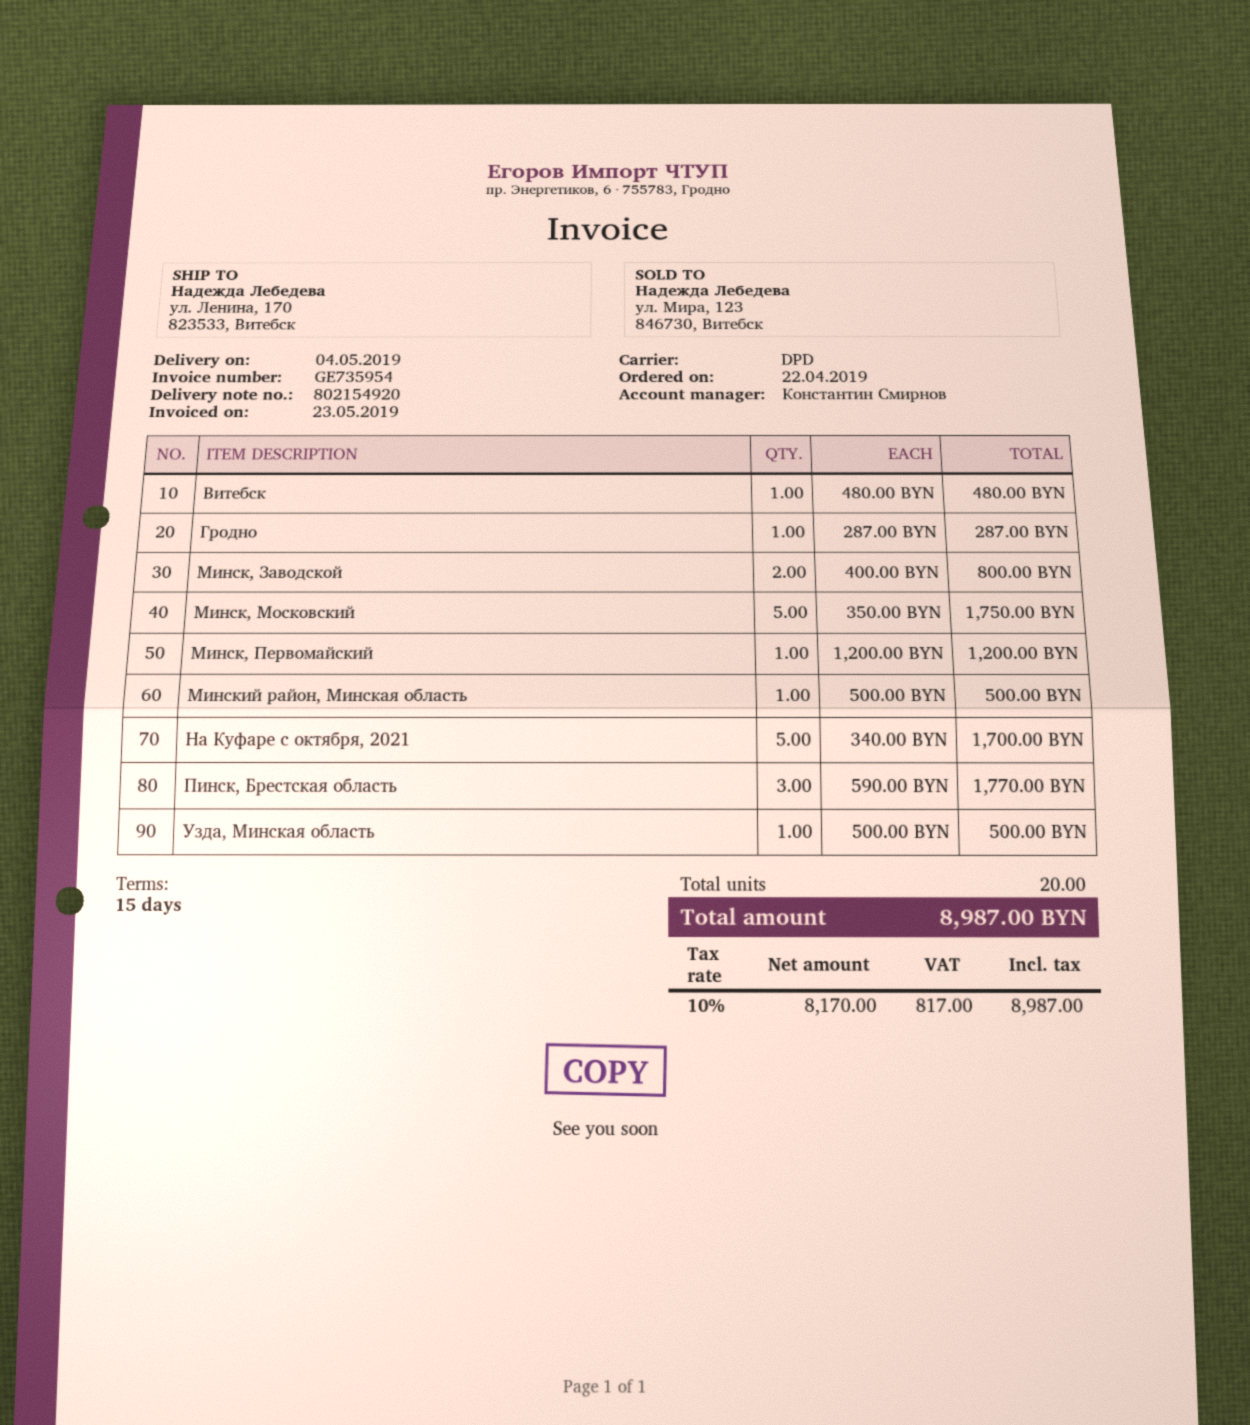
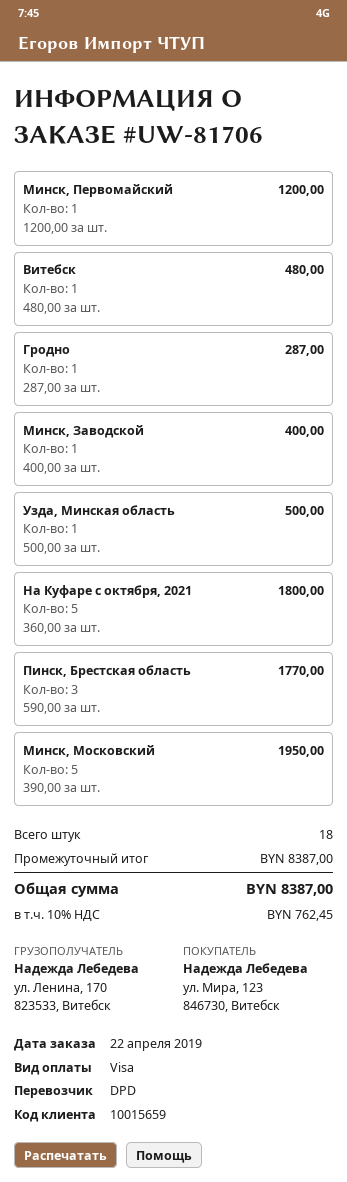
Минск, Заводской: 2 x 400.00 = 800.00 -> 1 x 400.00 = 400.00
Минск, Московский: 5 x 350.00 = 1750.00 -> 5 x 390.00 = 1950.00
Минский район, Минская область: 1 x 500.00 = 500.00 -> none
На Куфаре с октября, 2021: 5 x 340.00 = 1700.00 -> 5 x 360.00 = 1800.00
total quantity: 20 -> 18
tax: 10% = 817.00 -> 10% = 762.45
total: 8987.00 -> 8387.00

